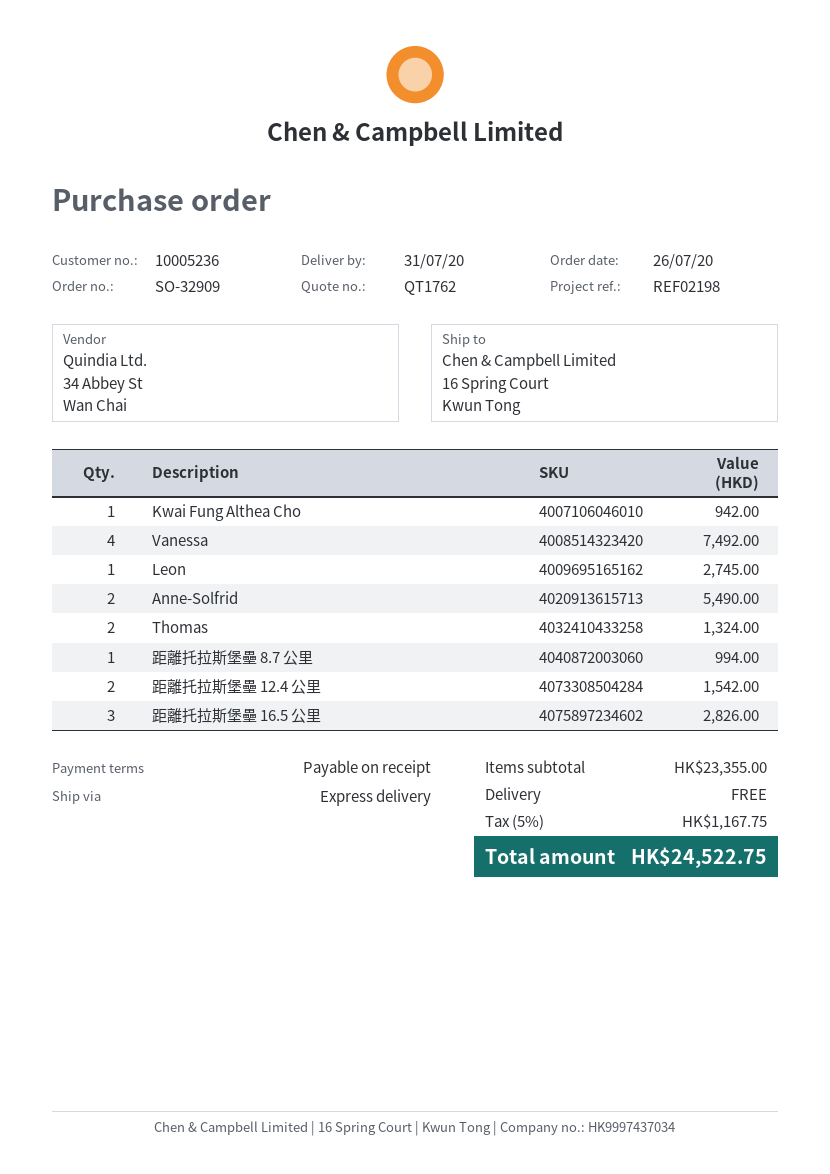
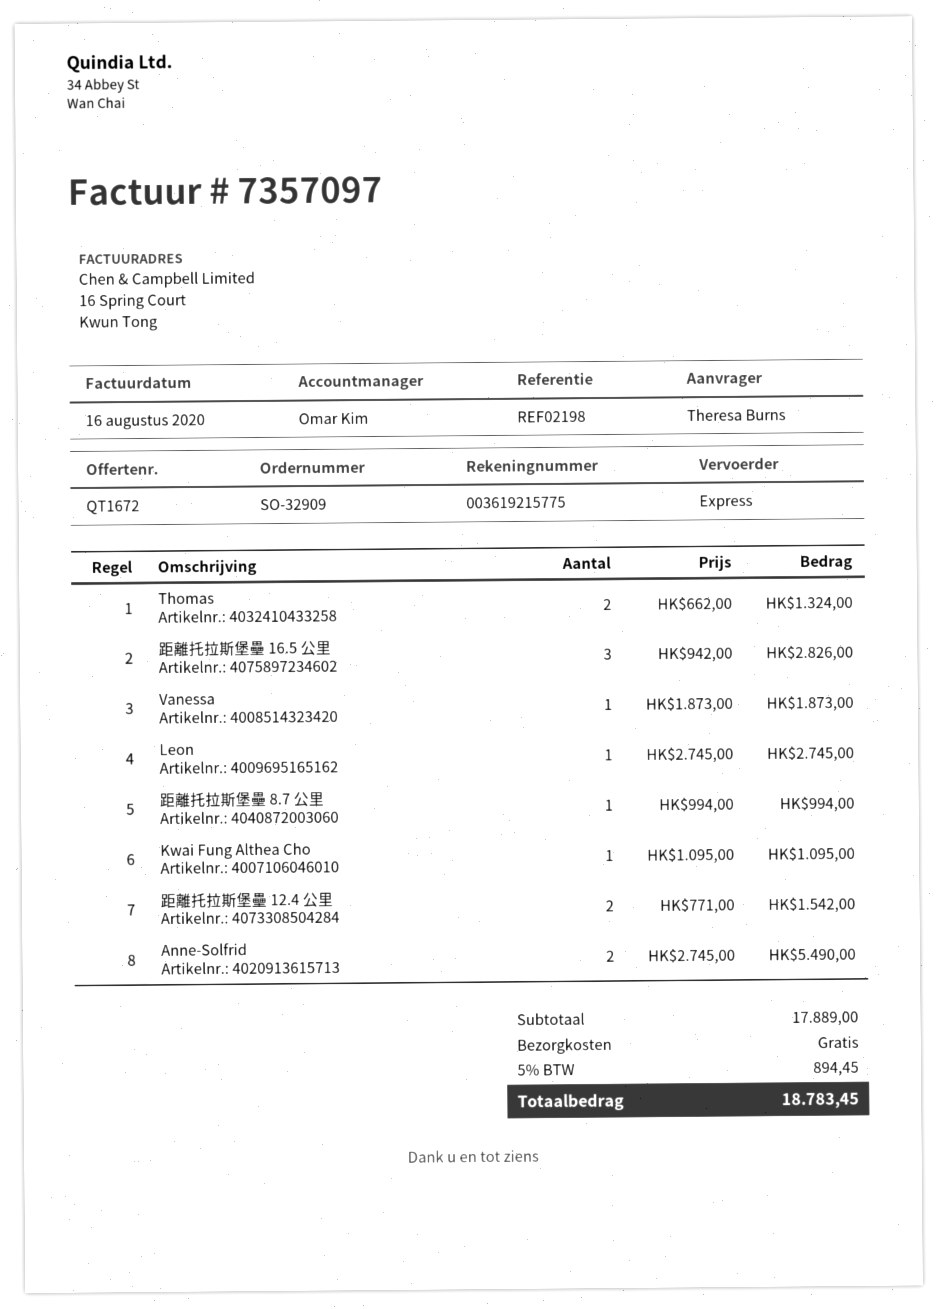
quote number: QT1762 -> QT1672
Kwai Fung Althea Cho: 1 for 942.00 -> 1 for 1095.00
Vanessa: 4 for 7492.00 -> 1 for 1873.00
subtotal: 23355.00 -> 17889.00
tax: 5% = 1167.75 -> 5% = 894.45
total: 24522.75 -> 18783.45

